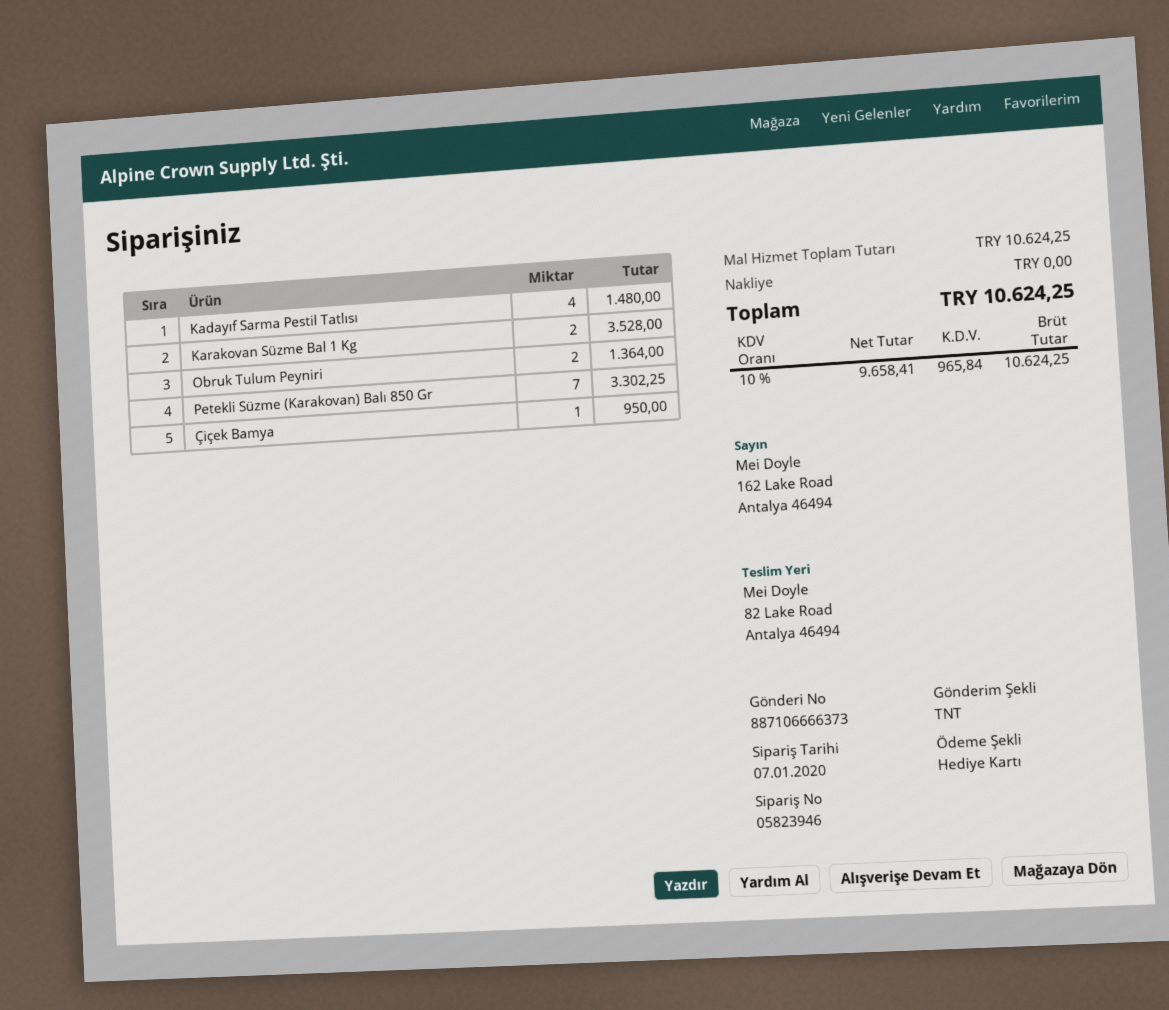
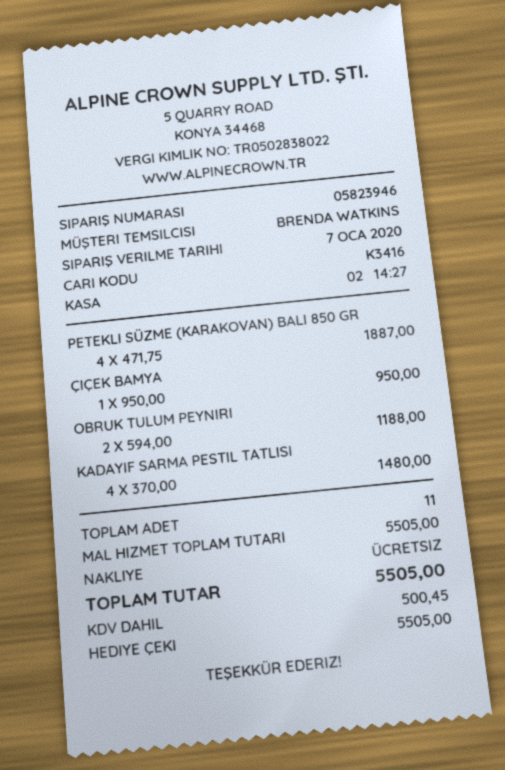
Karakovan Süzme Bal 1 Kg: 2 for 3528.00 -> none
Obruk Tulum Peyniri: 2 for 1364.00 -> 2 for 1188.00
Petekli Süzme (Karakovan) Balı 850 Gr: 7 for 3302.25 -> 4 for 1887.00
subtotal: 10624.25 -> 5505.00
tax: 965.84 -> 500.45
total: 10624.25 -> 5505.00

